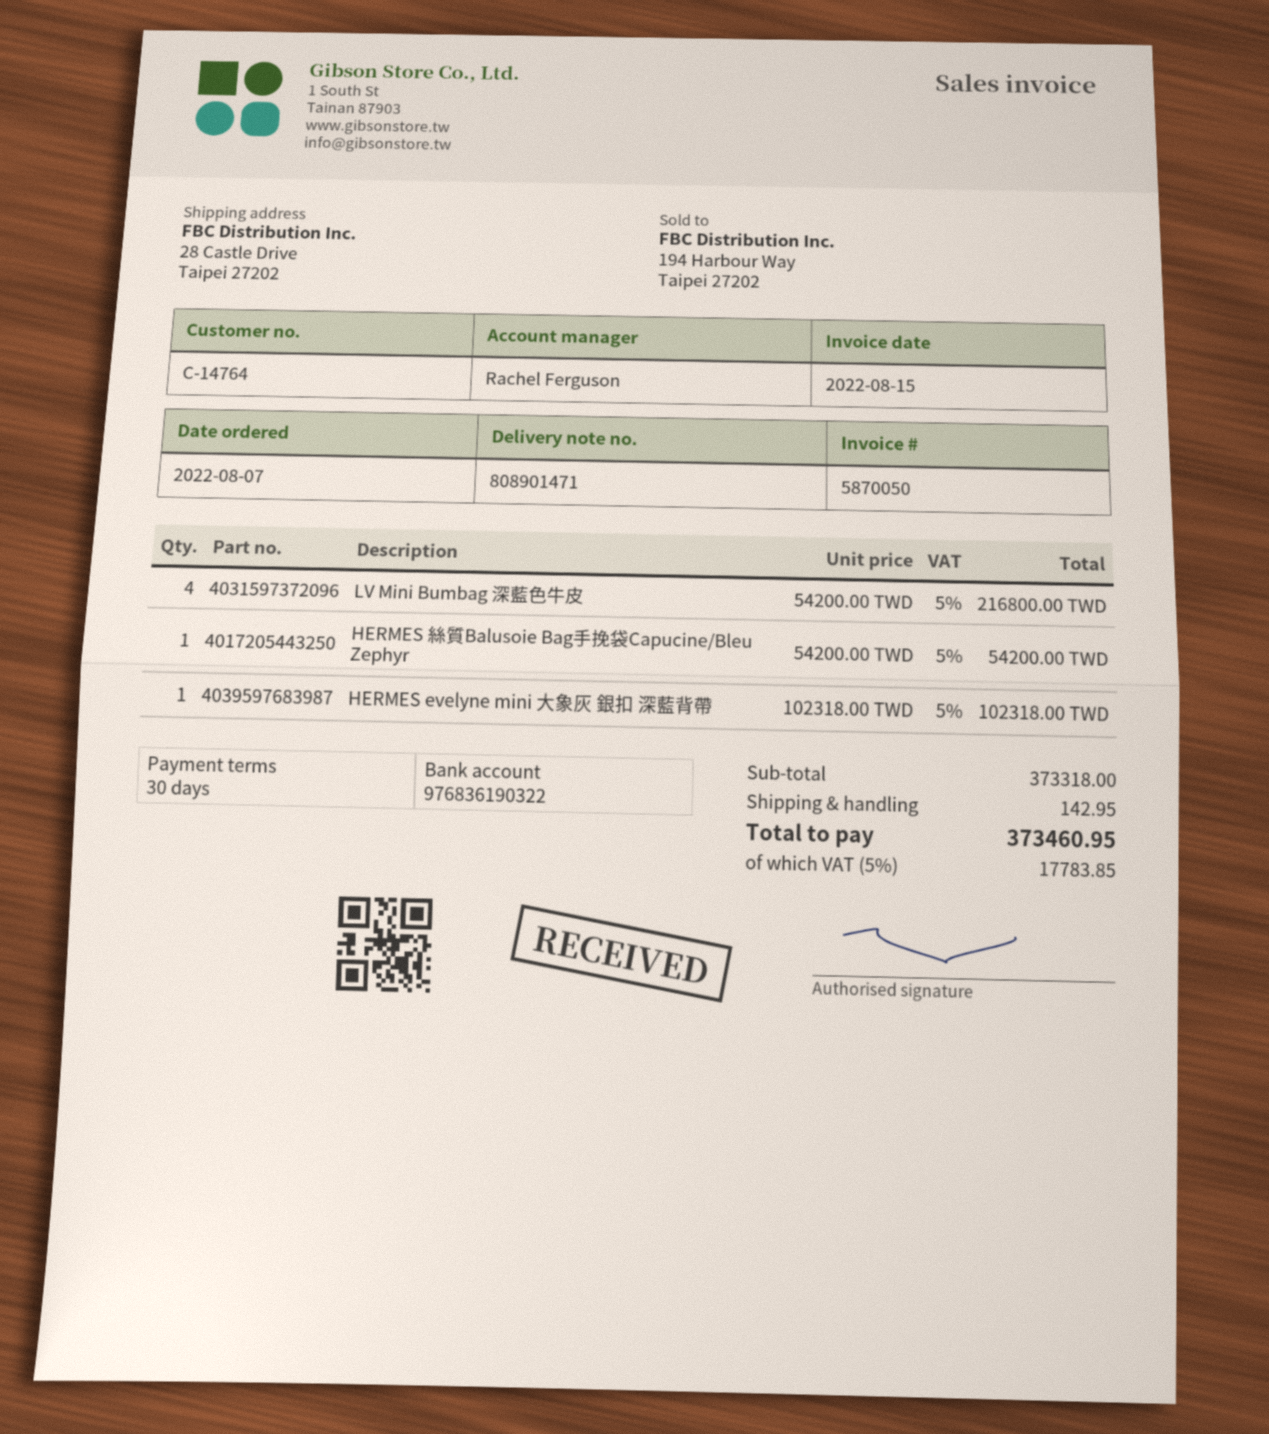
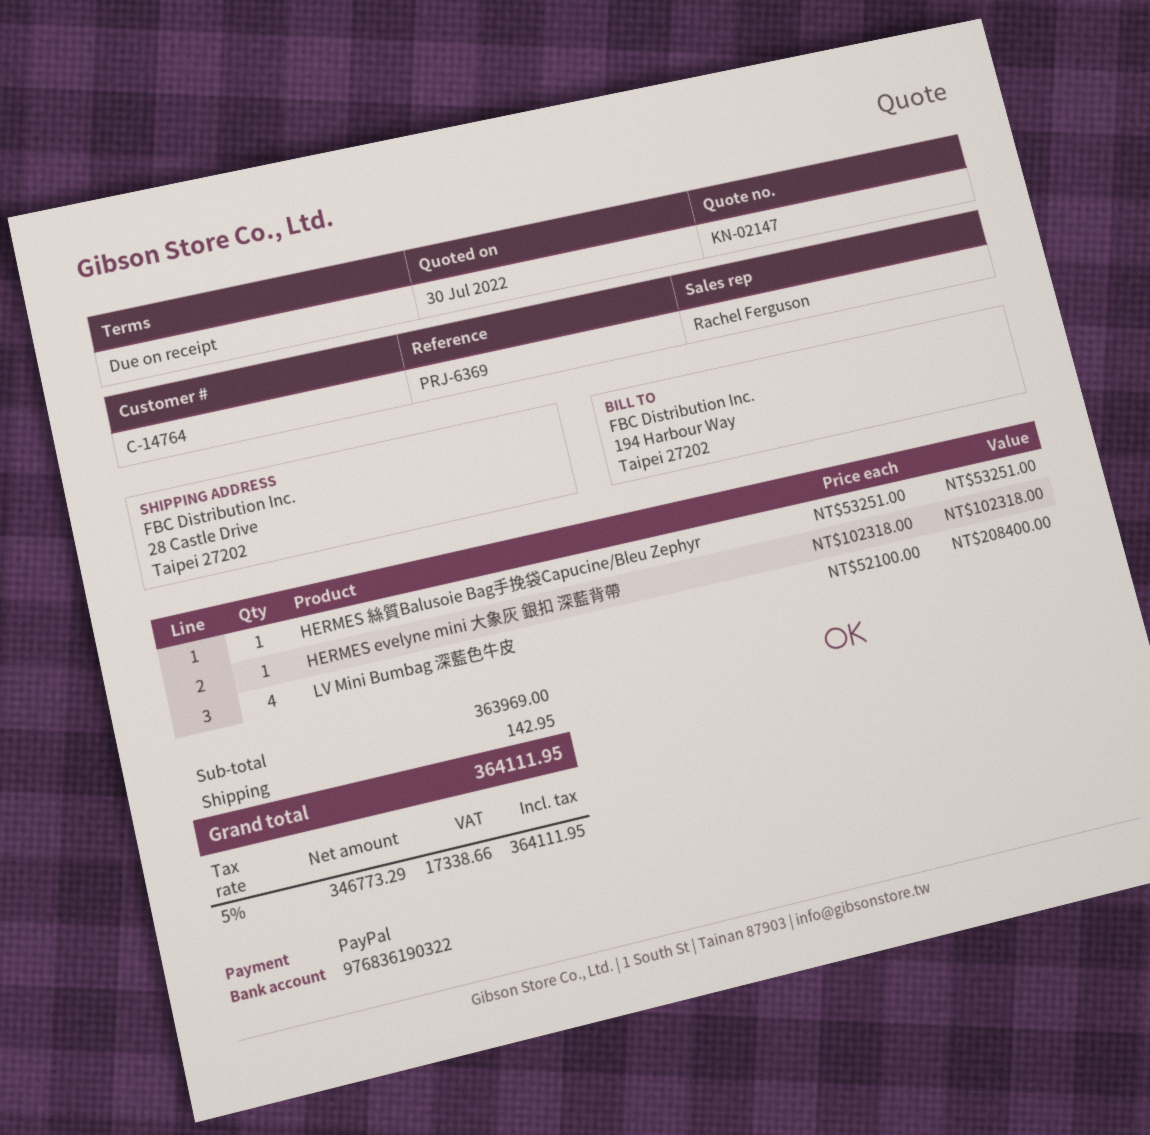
payment terms: 30 days -> on receipt
LV Mini Bumbag 深藍色牛皮: 4 x 54200.00 = 216800.00 -> 4 x 52100.00 = 208400.00
HERMES 絲質Balusoie Bag手挽袋Capucine/Bleu Zephyr: 1 x 54200.00 = 54200.00 -> 1 x 53251.00 = 53251.00
subtotal: 373318.00 -> 363969.00
tax: 5% = 17783.85 -> 5% = 17338.66
total: 373460.95 -> 364111.95

